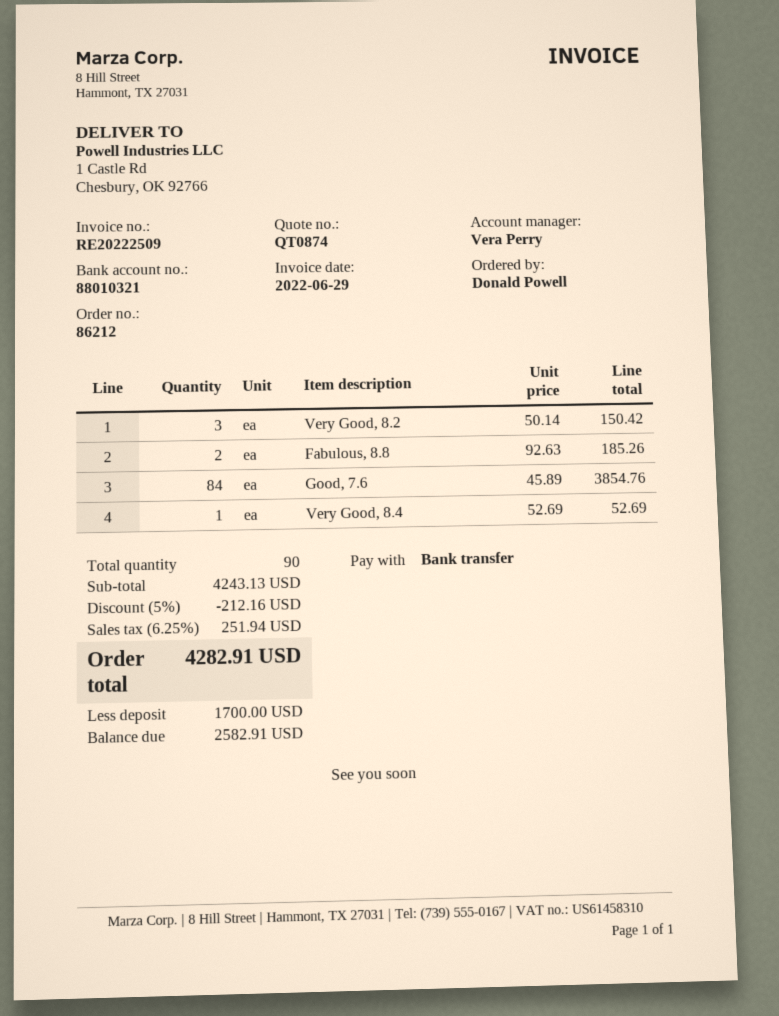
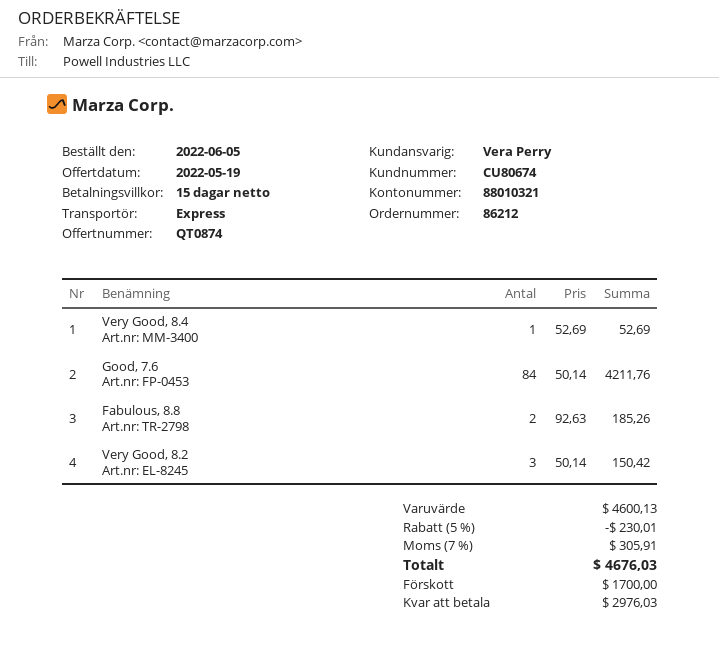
Good, 7.6: 84 x 45.89 = 3854.76 -> 84 x 50.14 = 4211.76
subtotal: 4243.13 -> 4600.13
discount: 5% = 212.16 -> 5% = 230.01
tax: 6.25% = 251.94 -> 7% = 305.91
total: 4282.91 -> 4676.03
balance: 2582.91 -> 2976.03

